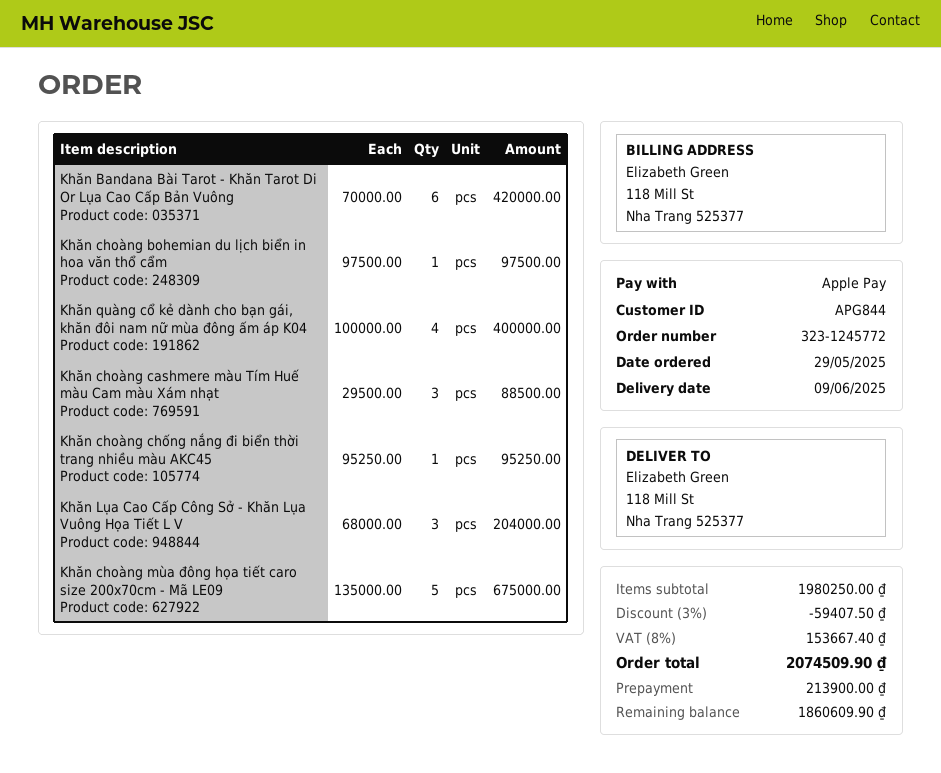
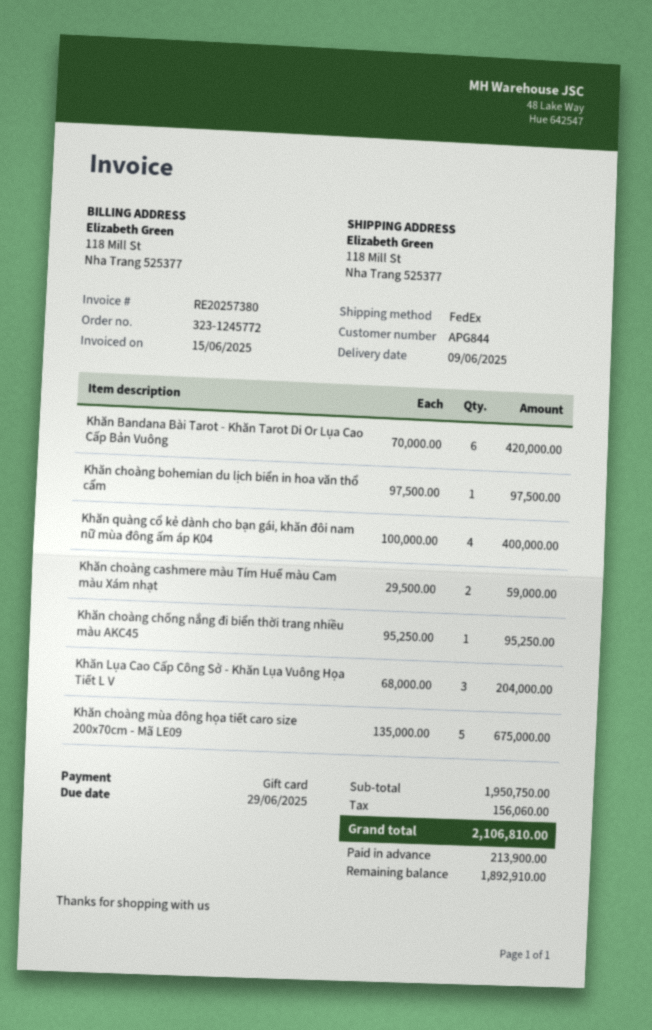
payment method: Apple Pay -> gift card
Khăn choàng cashmere màu Tím Huế màu Cam màu Xám nhạt: 3 x 29500.00 = 88500.00 -> 2 x 29500.00 = 59000.00
subtotal: 1980250.00 -> 1950750.00
discount: 3% = 59407.50 -> none
tax: 153667.40 -> 156060.00
total: 2074509.90 -> 2106810.00
balance: 1860609.90 -> 1892910.00

